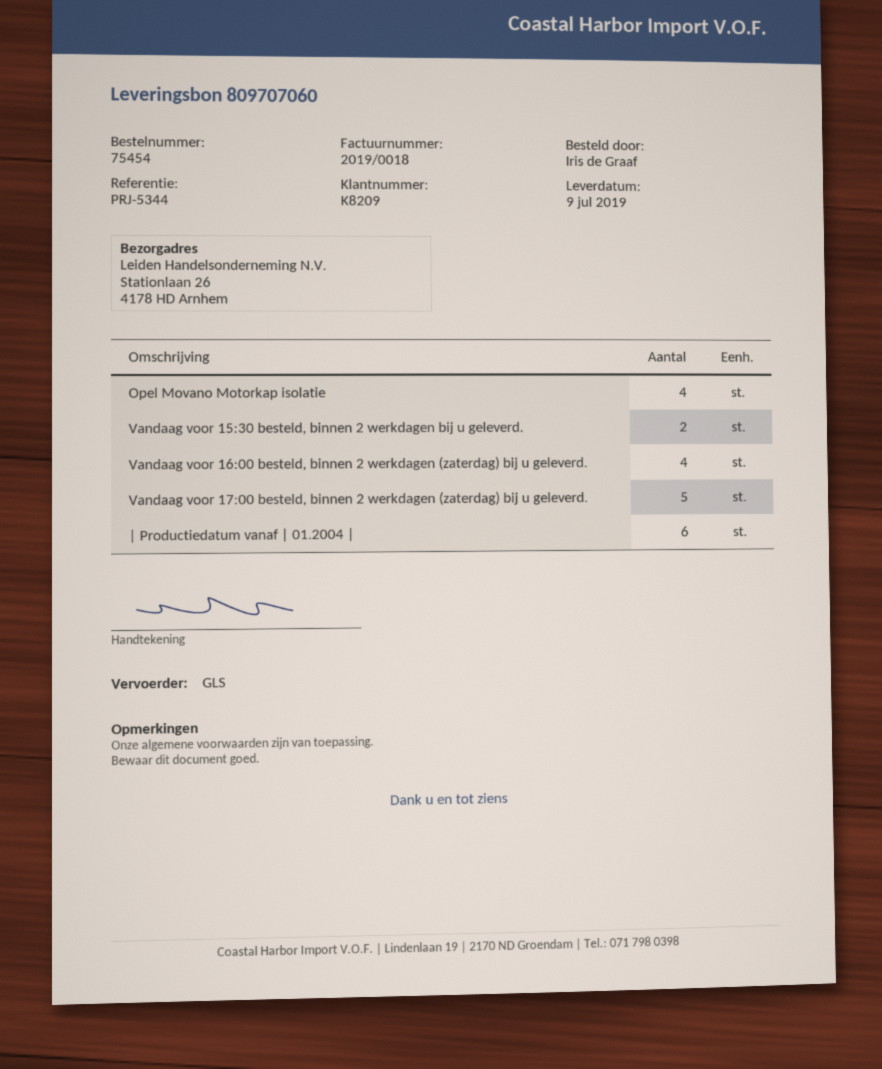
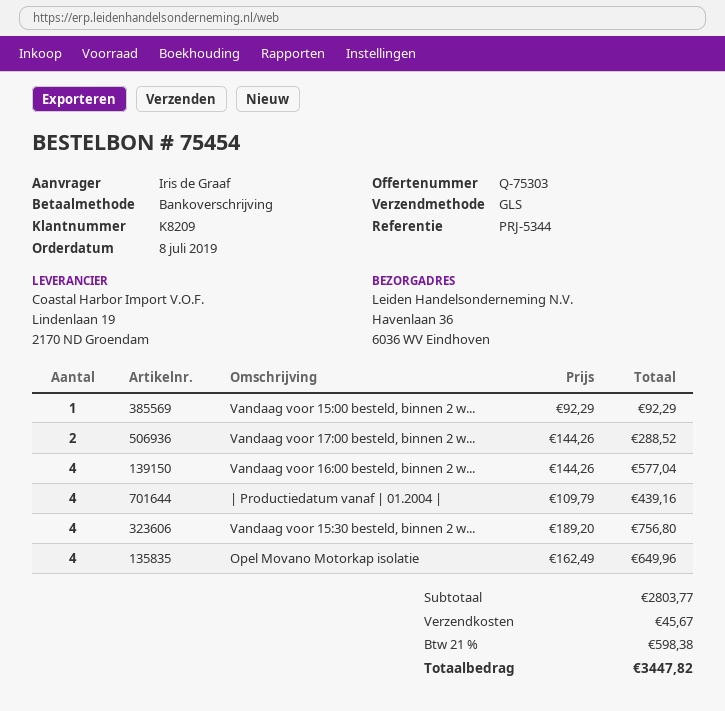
ship to: Stationlaan 26, 4178 HD Arnhem -> Havenlaan 36, 6036 WV Eindhoven
Vandaag voor 15:30 besteld, binnen 2 werkdagen bij u geleverd.: 2 -> 4
Vandaag voor 17:00 besteld, binnen 2 werkdagen (zaterdag) bij u geleverd.: 5 -> 2
| Productiedatum vanaf | 01.2004 |: 6 -> 4
Vandaag voor 15:00 besteld, binnen 2 w...: none -> 1

